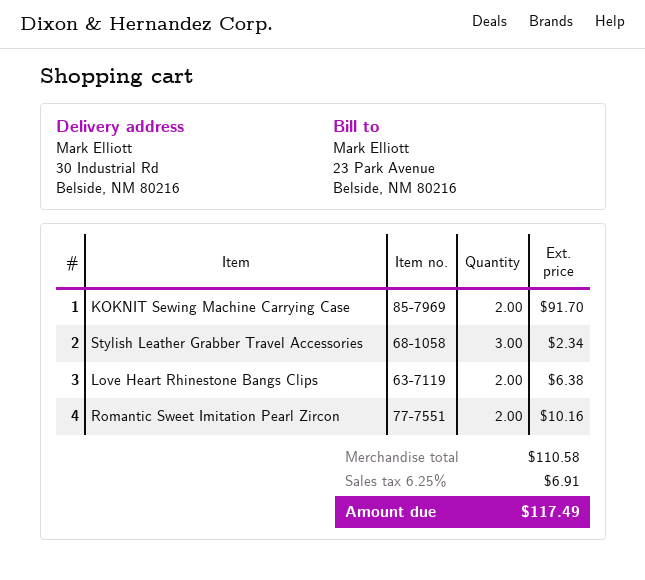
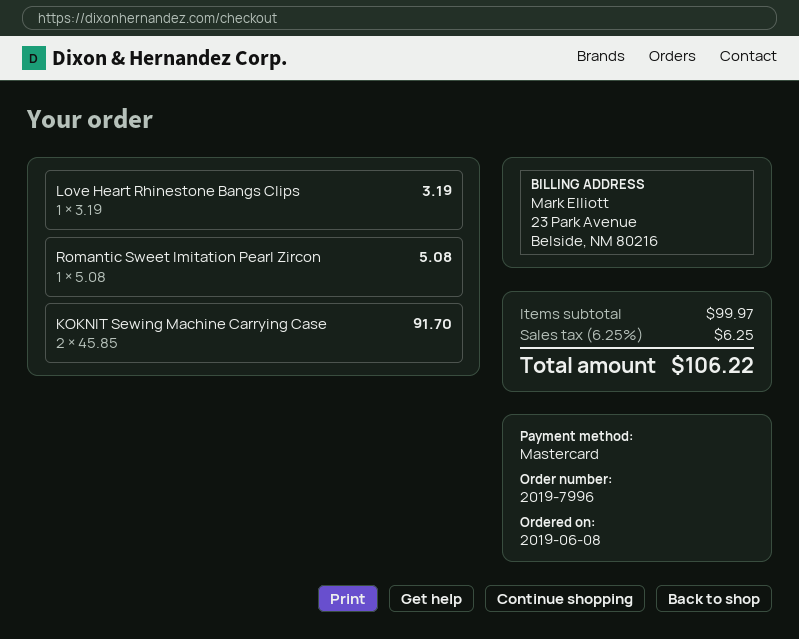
Stylish Leather Grabber Travel Accessories: 3 for 2.34 -> none
Love Heart Rhinestone Bangs Clips: 2 for 6.38 -> 1 for 3.19
Romantic Sweet Imitation Pearl Zircon: 2 for 10.16 -> 1 for 5.08
subtotal: 110.58 -> 99.97
tax: 6.25% = 6.91 -> 6.25% = 6.25
total: 117.49 -> 106.22

